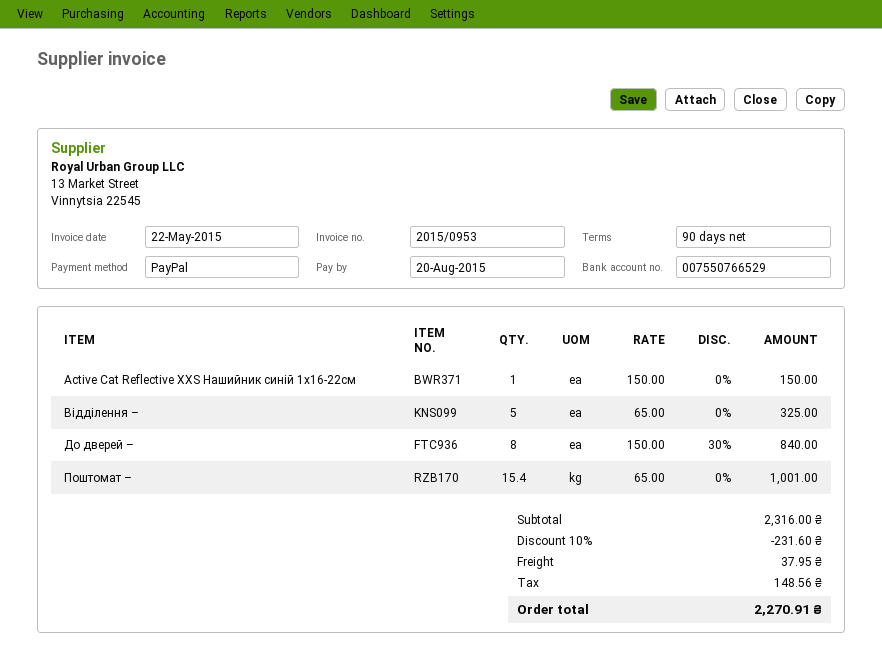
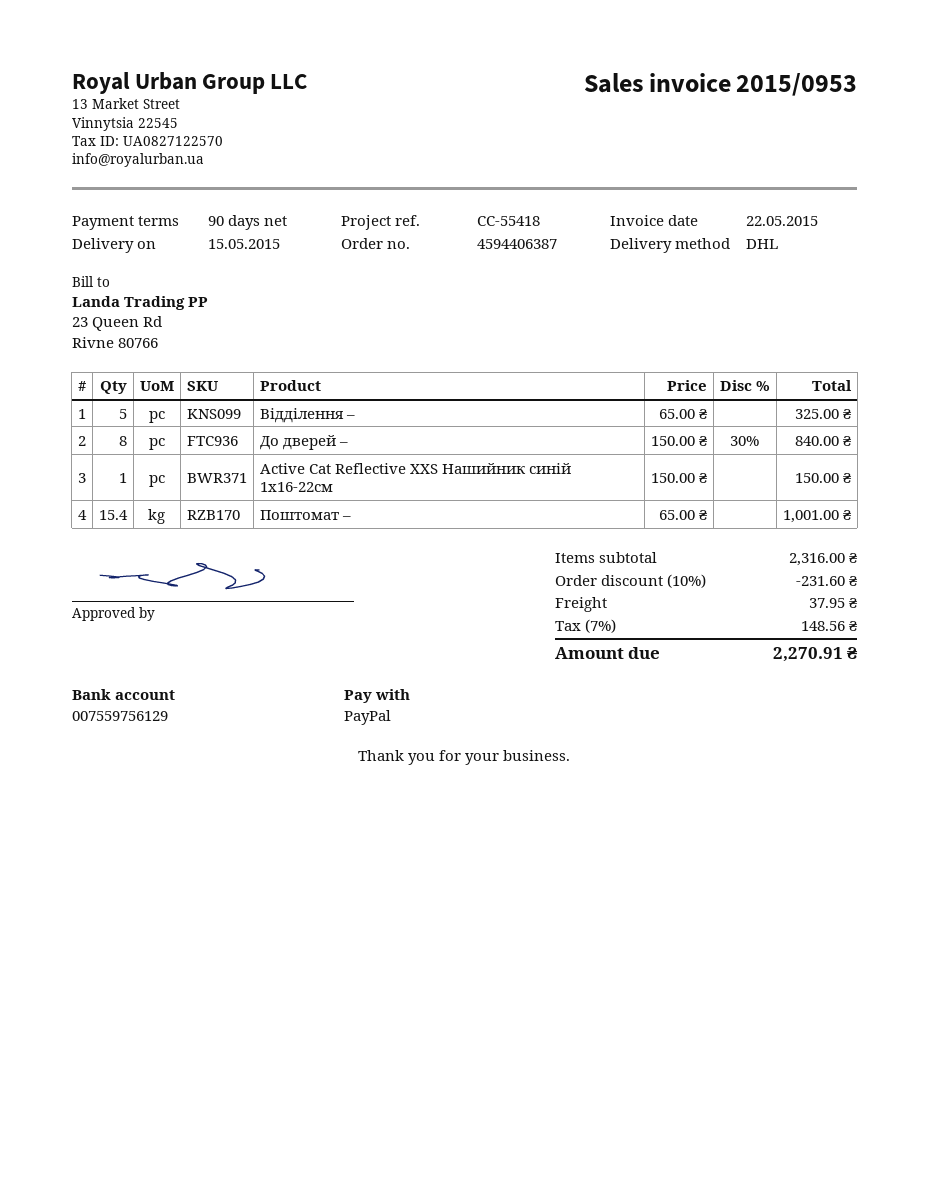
bank account: 007550766529 -> 007559756129

